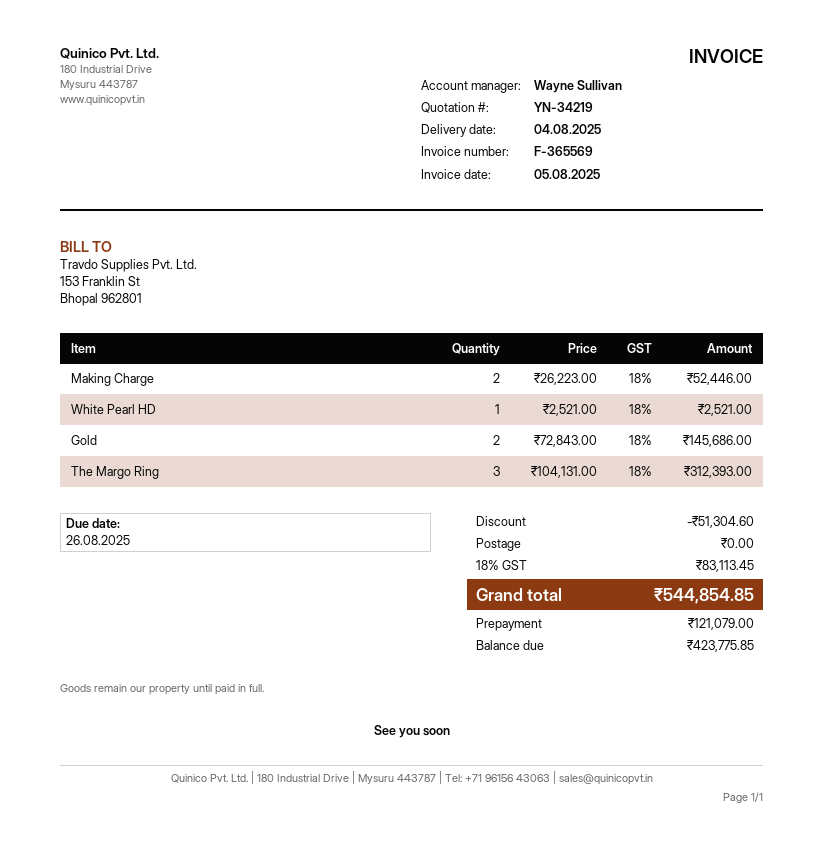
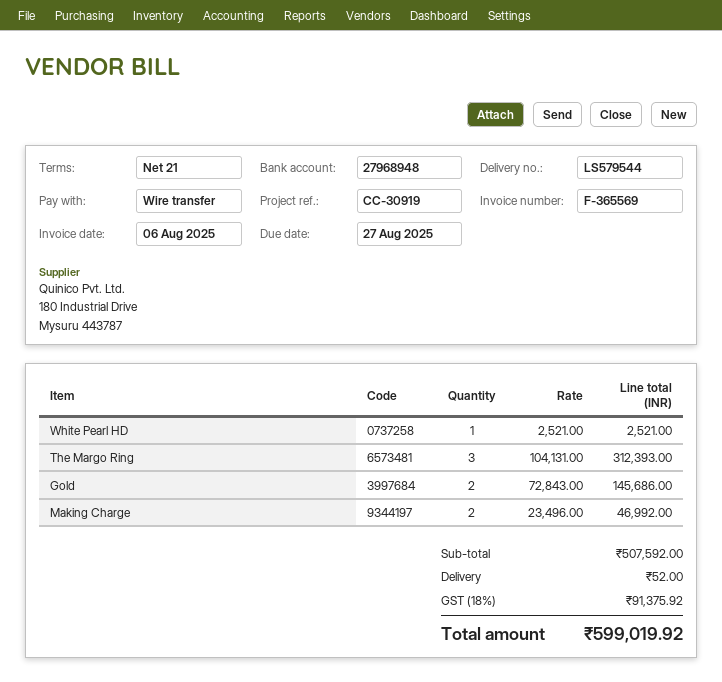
invoice date: 2025-08-05 -> 2025-08-06
due date: 2025-08-26 -> 2025-08-27
Making Charge: 2 x 26223.00 = 52446.00 -> 2 x 23496.00 = 46992.00
discount: 51304.60 -> none
shipping: 0.00 -> 52.00
tax: 18% = 83113.45 -> 18% = 91375.92
total: 544854.85 -> 599019.92

